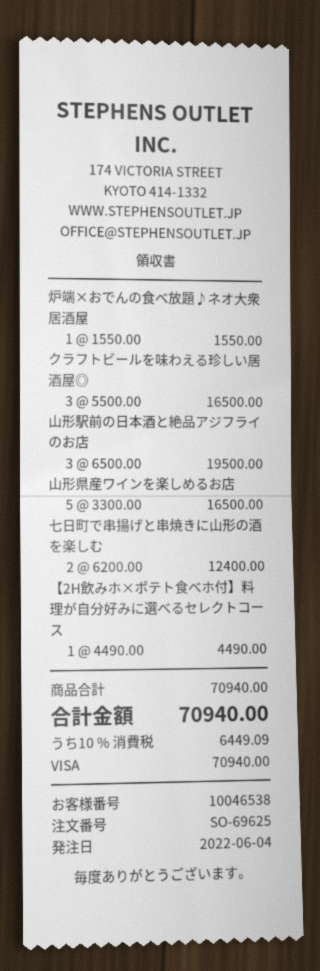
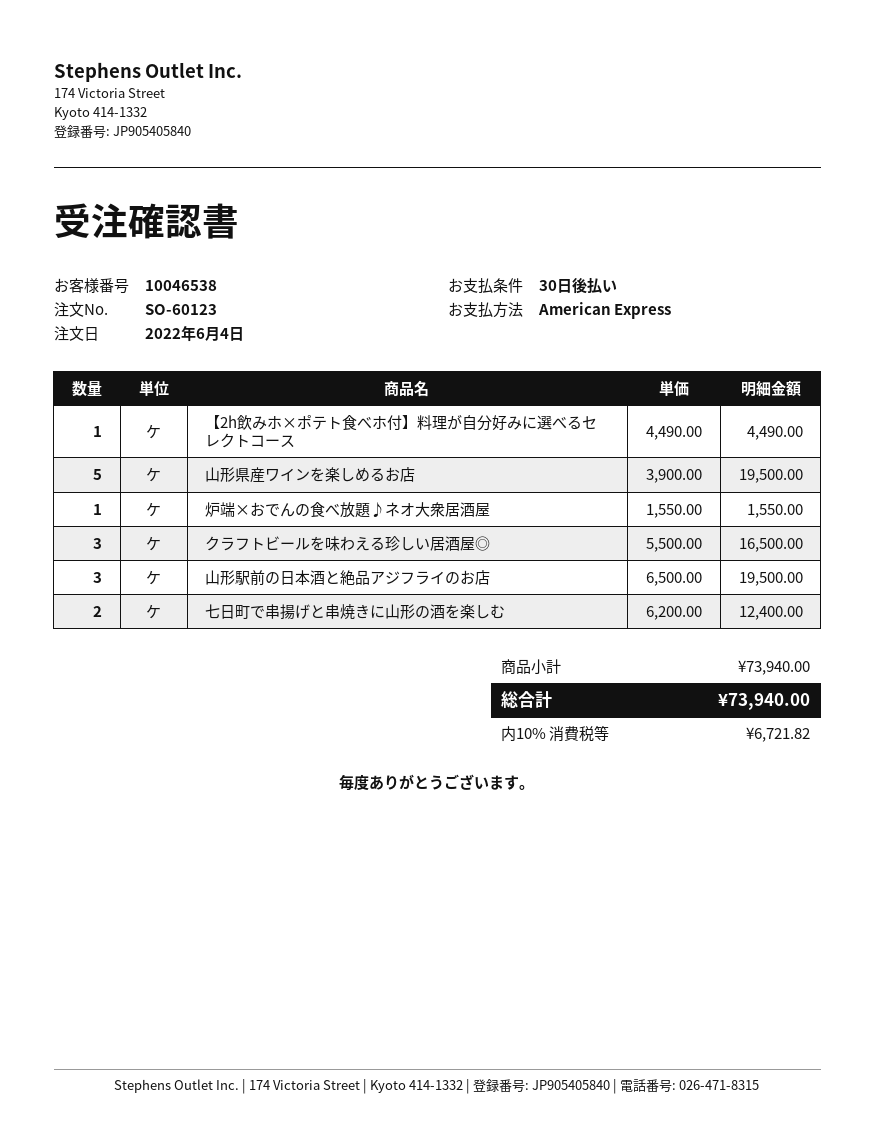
order number: SO-69625 -> SO-60123
payment method: Visa -> American Express
山形県産ワインを楽しめるお店: 5 x 3300.00 = 16500.00 -> 5 x 3900.00 = 19500.00
subtotal: 70940.00 -> 73940.00
tax: 10% = 6449.09 -> 10% = 6721.82
total: 70940.00 -> 73940.00

